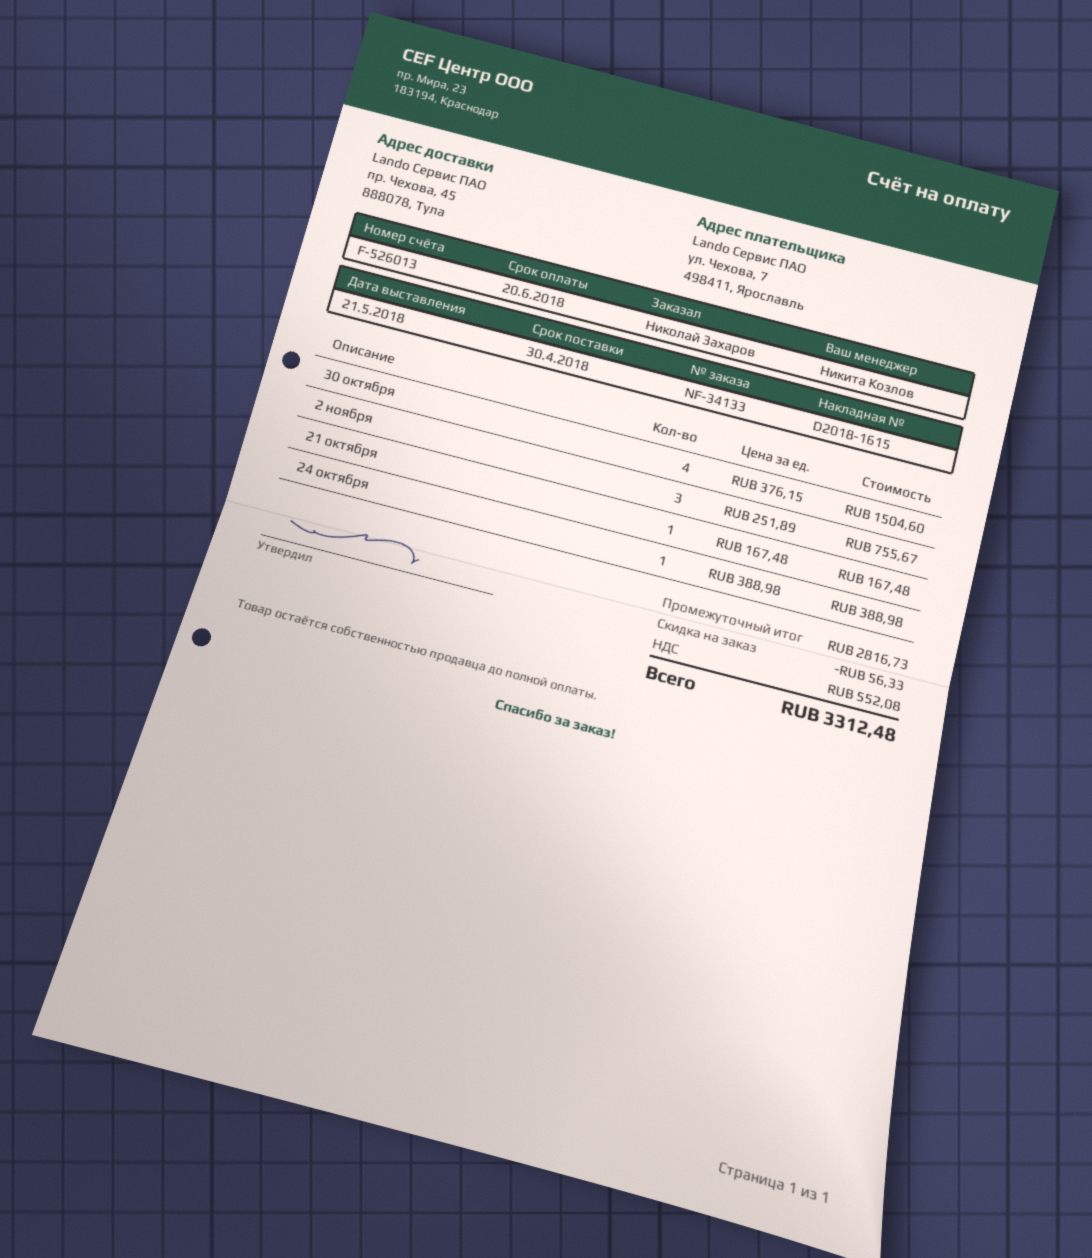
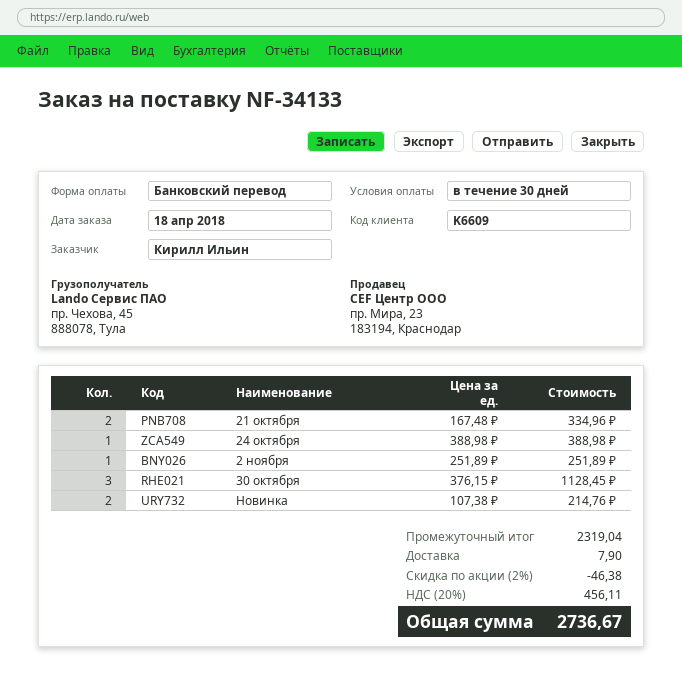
ordered by: Николай Захаров -> Кирилл Ильин
30 октября: 4 x 376.15 = 1504.60 -> 3 x 376.15 = 1128.45
2 ноября: 3 x 251.89 = 755.67 -> 1 x 251.89 = 251.89
21 октября: 1 x 167.48 = 167.48 -> 2 x 167.48 = 334.96
Новинка: none -> 2 x 107.38 = 214.76
subtotal: 2816.73 -> 2319.04
discount: 56.33 -> 46.38
shipping: none -> 7.90
tax: 552.08 -> 456.11
total: 3312.48 -> 2736.67

